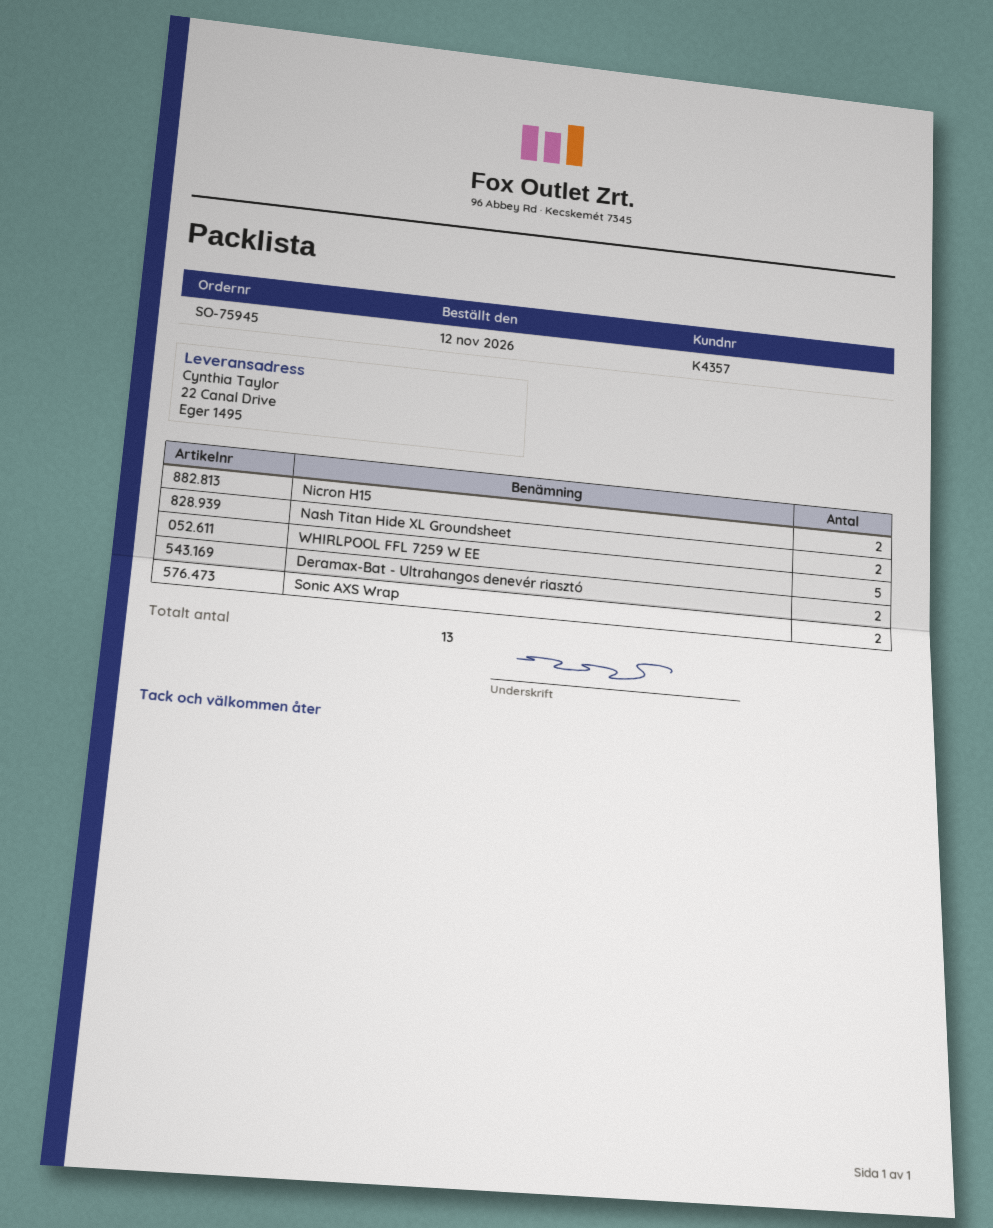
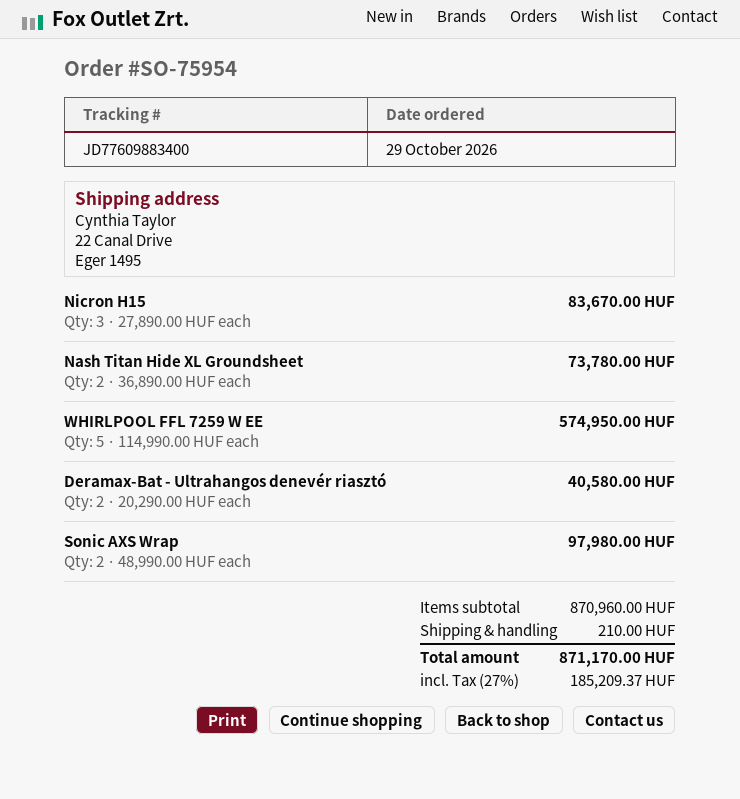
order number: SO-75945 -> SO-75954
order date: 2026-11-12 -> 2026-10-29
Nicron H15: 2 -> 3

